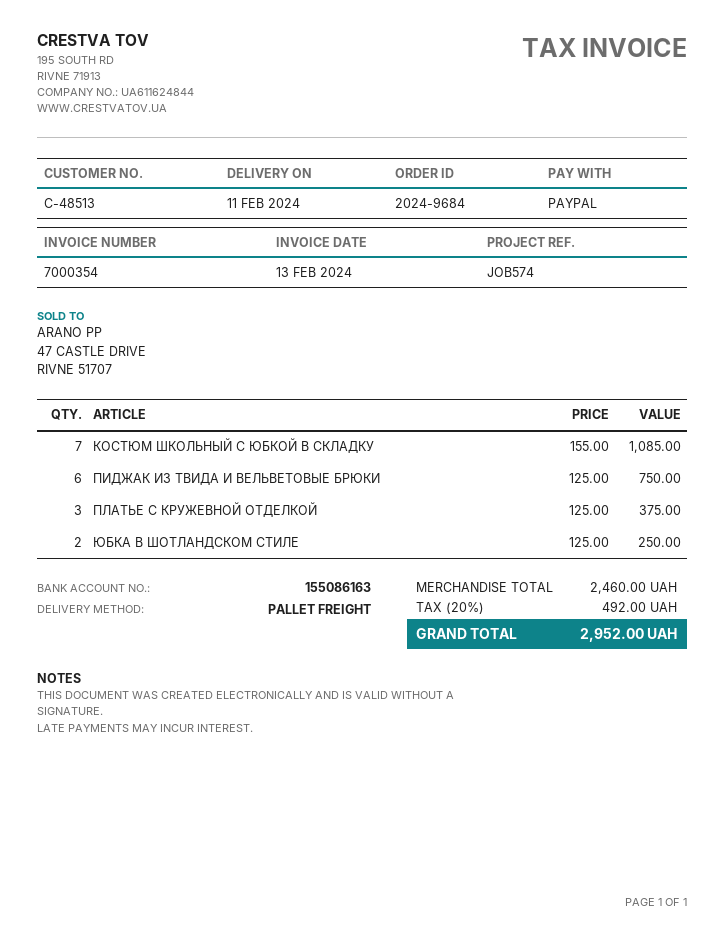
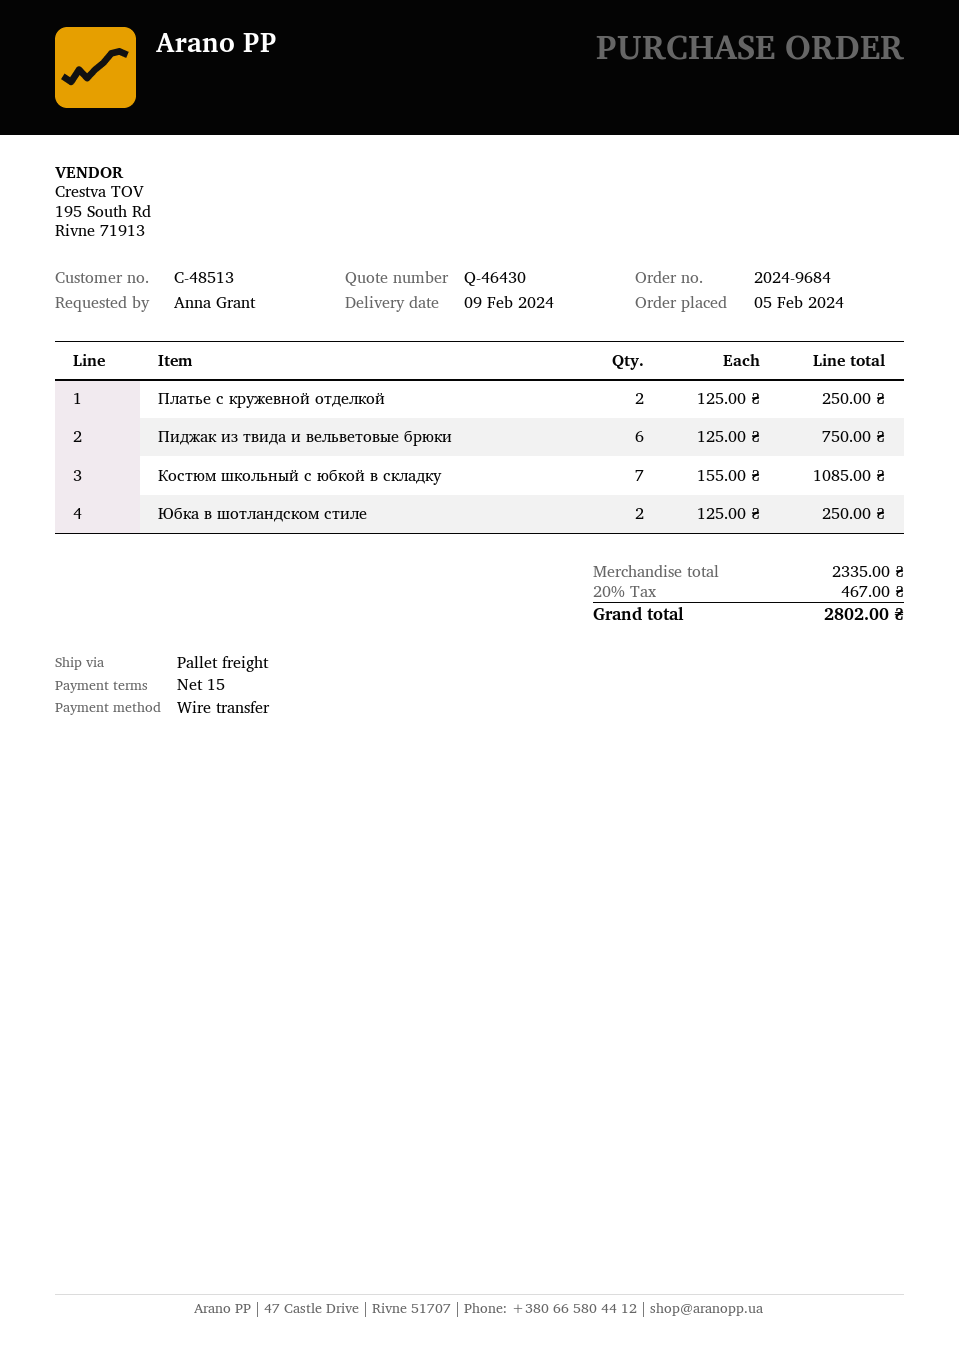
delivery date: 2024-02-11 -> 2024-02-09
payment method: PayPal -> bank transfer
ПЛАТЬЕ С КРУЖЕВНОЙ ОТДЕЛКОЙ: 3 x 125.00 = 375.00 -> 2 x 125.00 = 250.00
subtotal: 2460.00 -> 2335.00
tax: 20% = 492.00 -> 20% = 467.00
total: 2952.00 -> 2802.00

